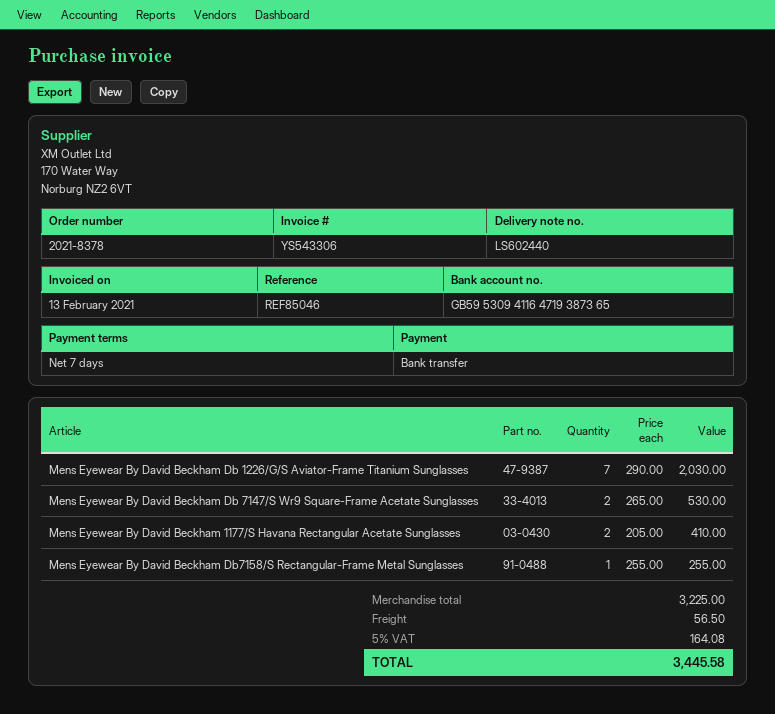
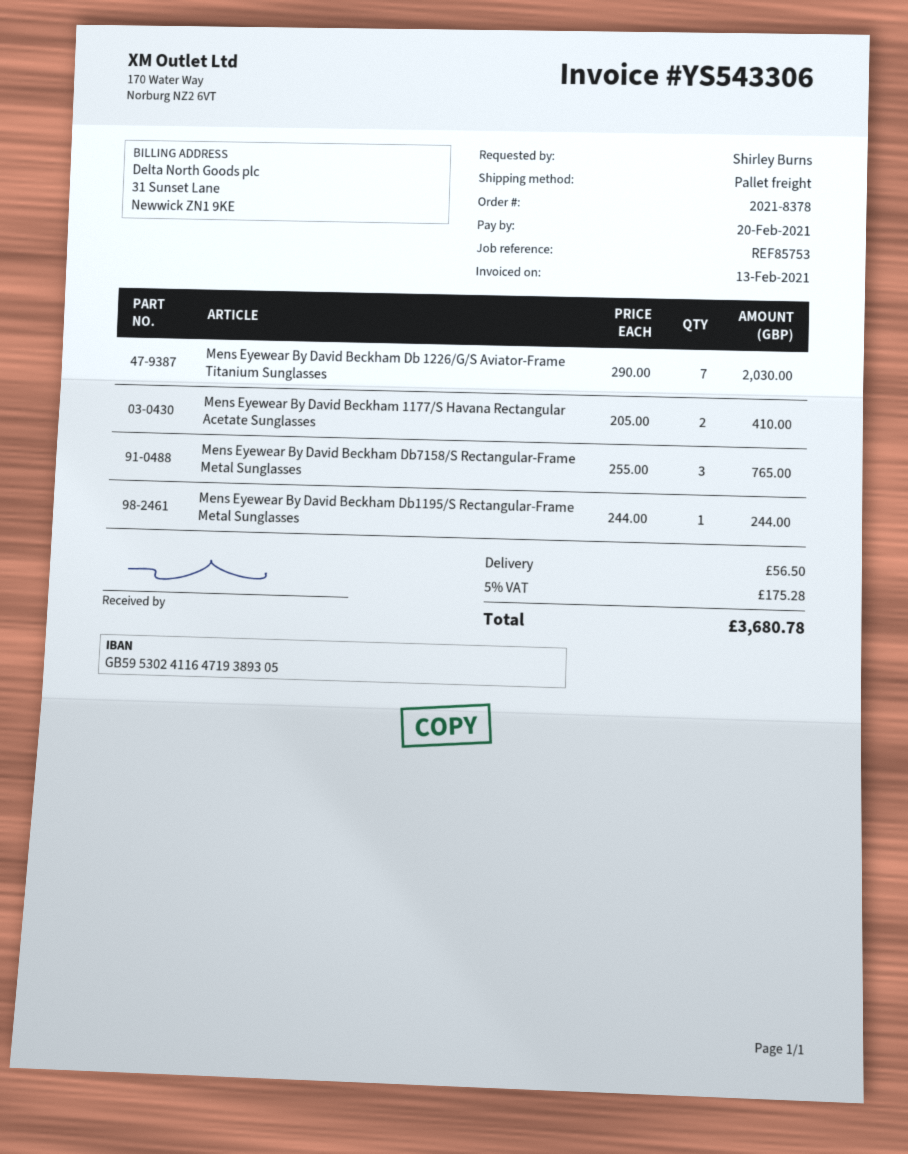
reference: REF85046 -> REF85753
bank account: GB59530941164719387365 -> GB59530241164719389305
Mens Eyewear By David Beckham Db 7147/S Wr9 Square-Frame Acetate Sunglasses: 2 x 265.00 = 530.00 -> none
Mens Eyewear By David Beckham Db7158/S Rectangular-Frame Metal Sunglasses: 1 x 255.00 = 255.00 -> 3 x 255.00 = 765.00
Mens Eyewear By David Beckham Db1195/S Rectangular-Frame Metal Sunglasses: none -> 1 x 244.00 = 244.00
tax: 5% = 164.08 -> 5% = 175.28
total: 3445.58 -> 3680.78

